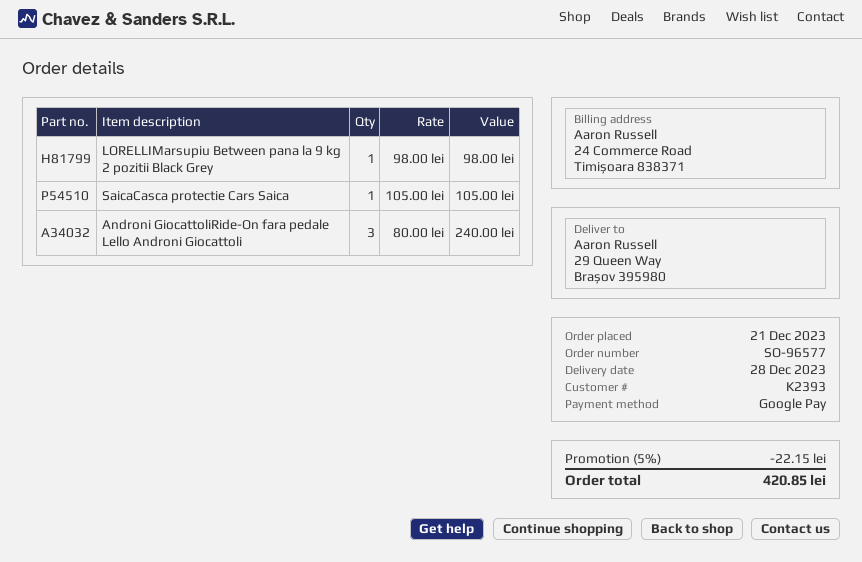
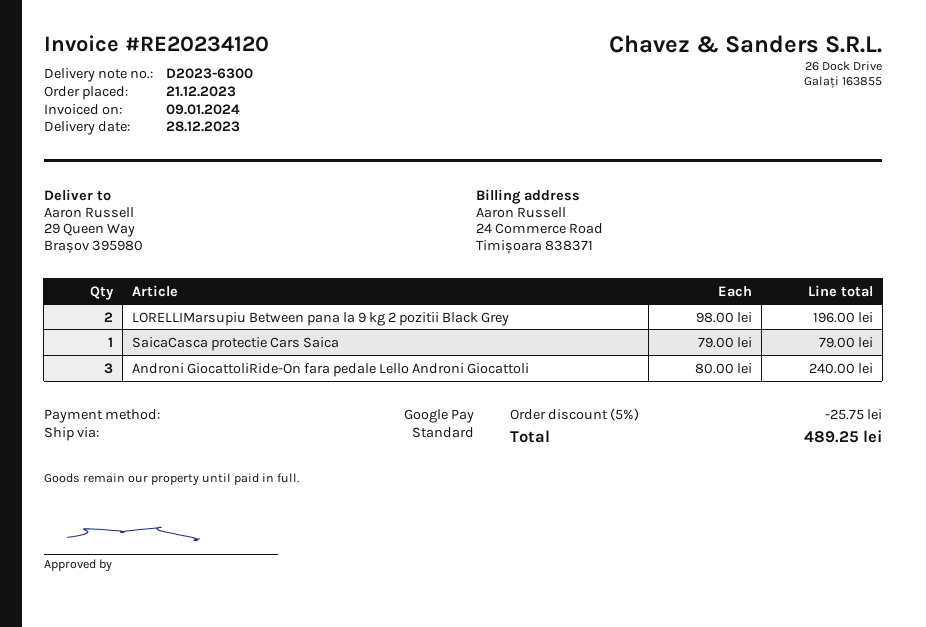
LORELLIMarsupiu Between pana la 9 kg 2 pozitii Black Grey: 1 x 98.00 = 98.00 -> 2 x 98.00 = 196.00
SaicaCasca protectie Cars Saica: 1 x 105.00 = 105.00 -> 1 x 79.00 = 79.00
discount: 5% = 22.15 -> 5% = 25.75
total: 420.85 -> 489.25

